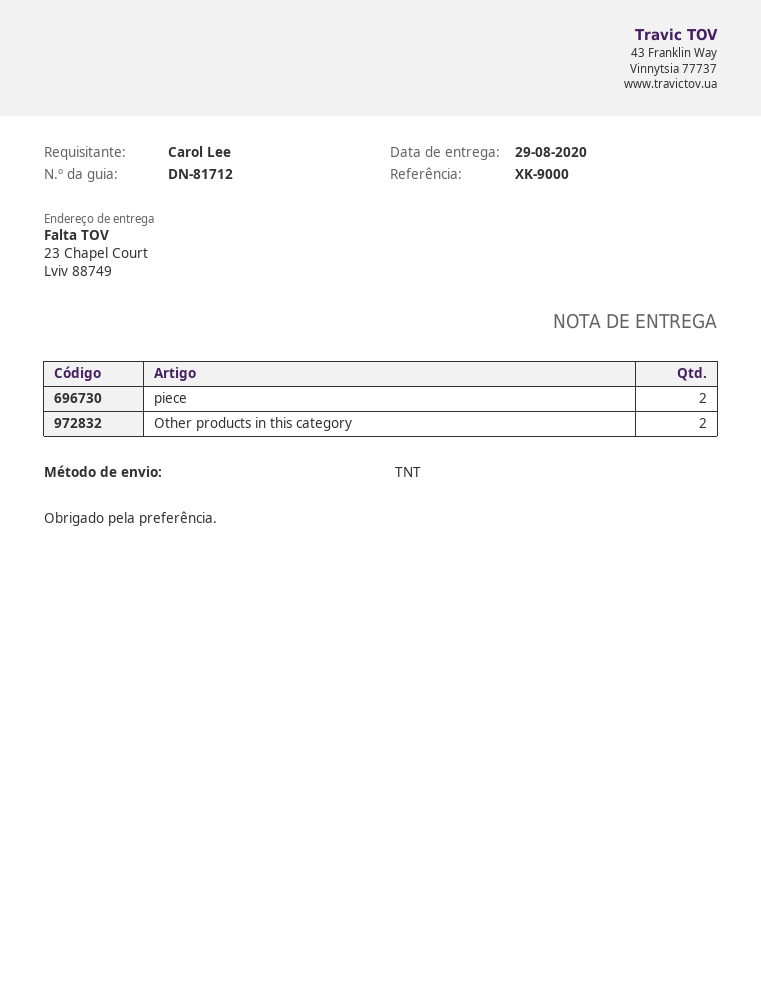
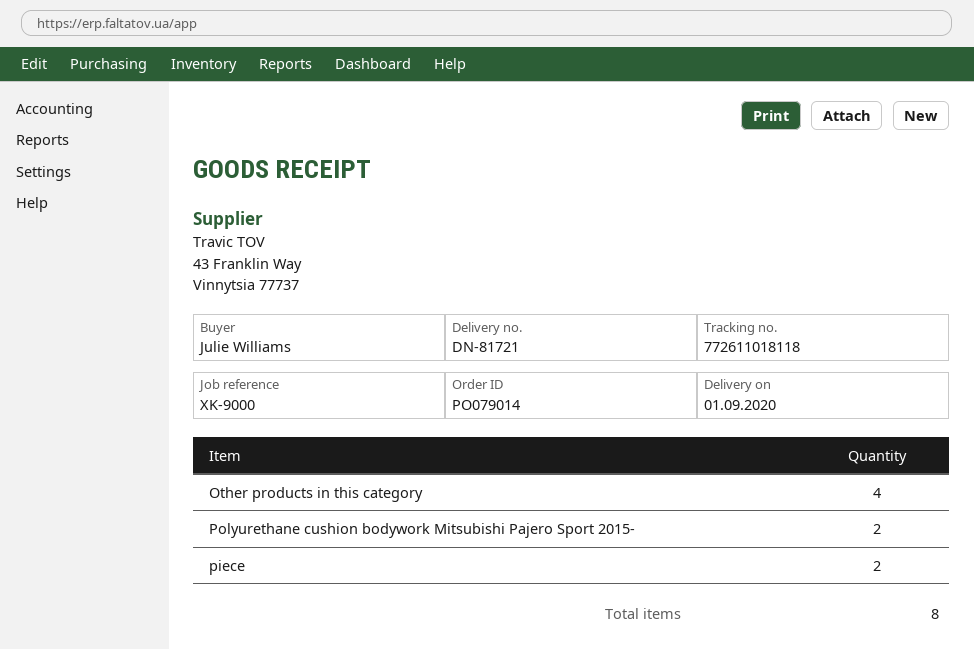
delivery note number: DN-81712 -> DN-81721
delivery date: 2020-08-29 -> 2020-09-01
ordered by: Carol Lee -> Julie Williams
Other products in this category: 2 -> 4
Polyurethane cushion bodywork Mitsubishi Pajero Sport 2015-: none -> 2

